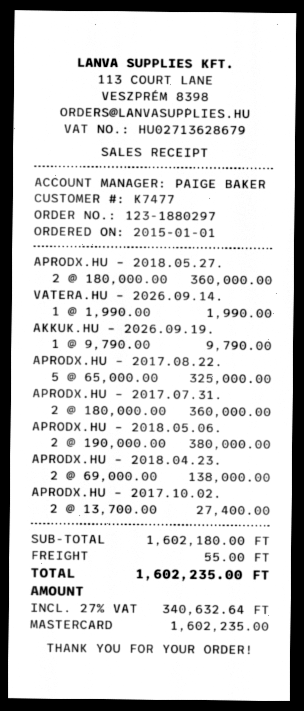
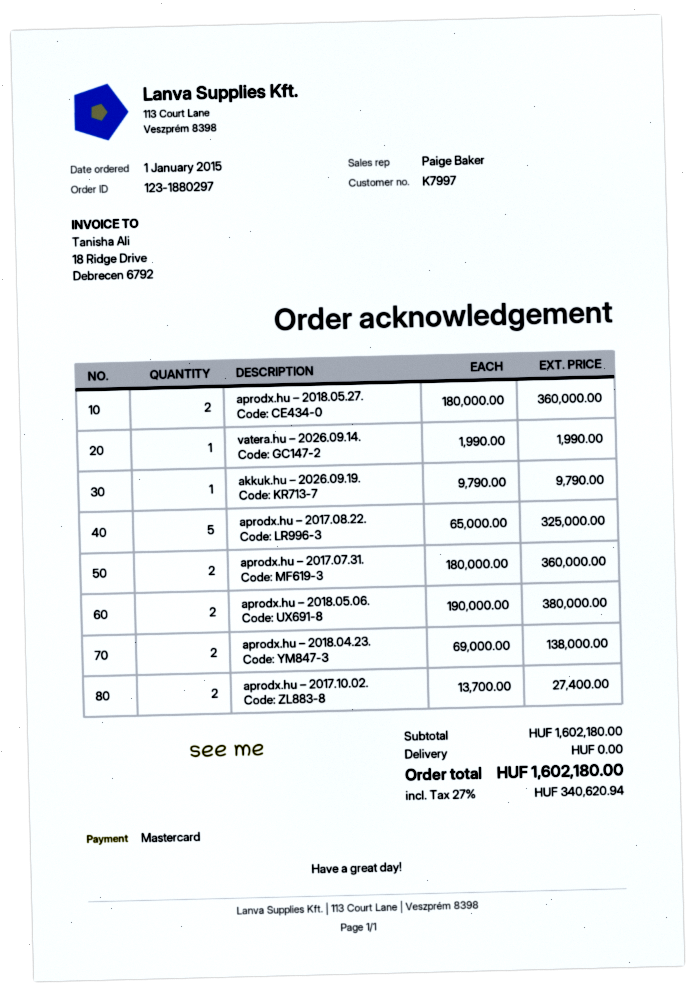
customer number: K7477 -> K7997
shipping: 55.00 -> 0.00
tax: 27% = 340632.64 -> 27% = 340620.94
total: 1602235.00 -> 1602180.00

